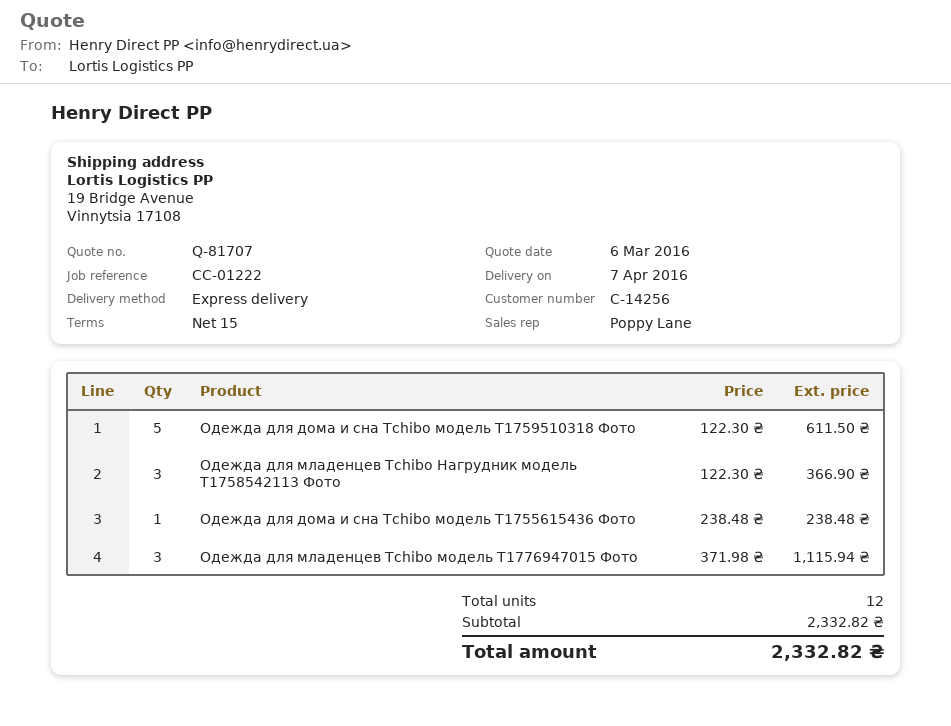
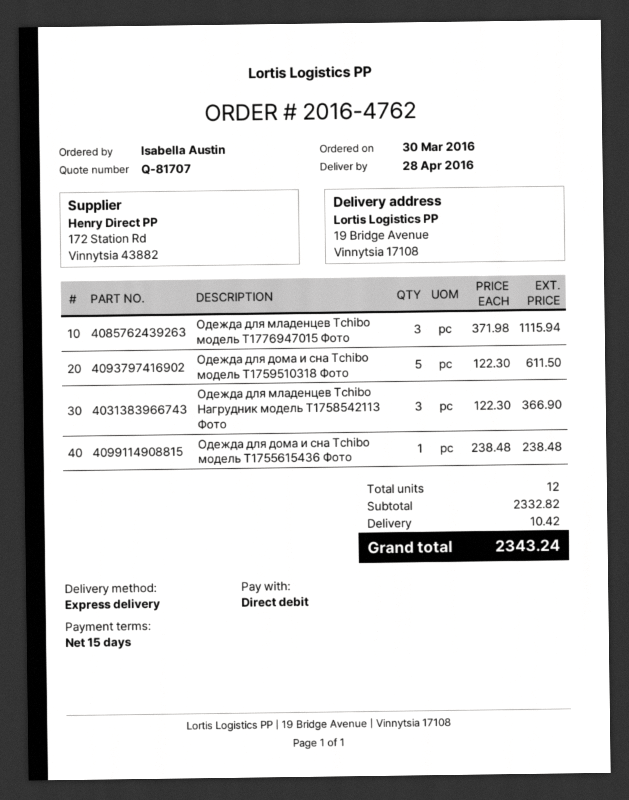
delivery date: 2016-04-07 -> 2016-04-28
shipping: none -> 10.42
total: 2332.82 -> 2343.24

